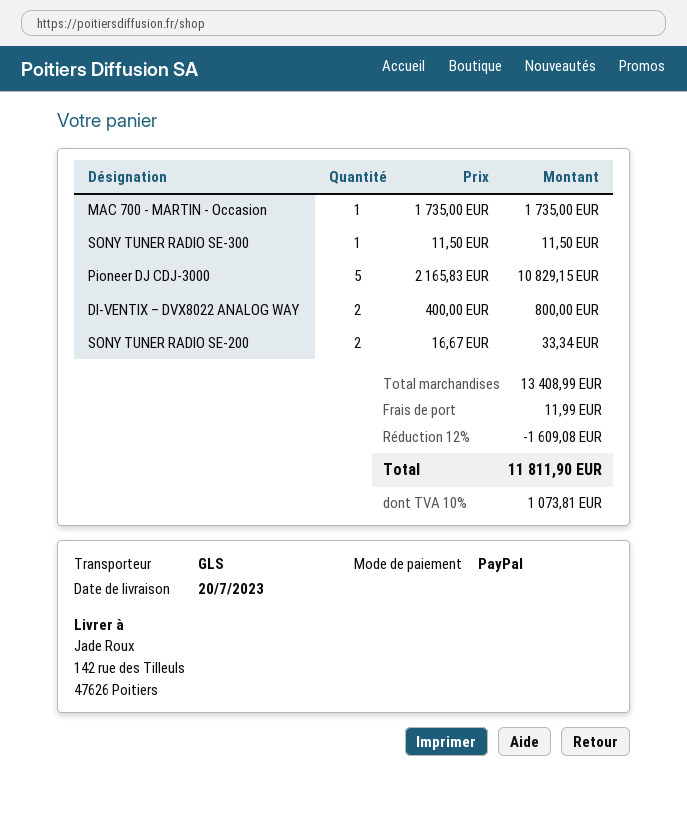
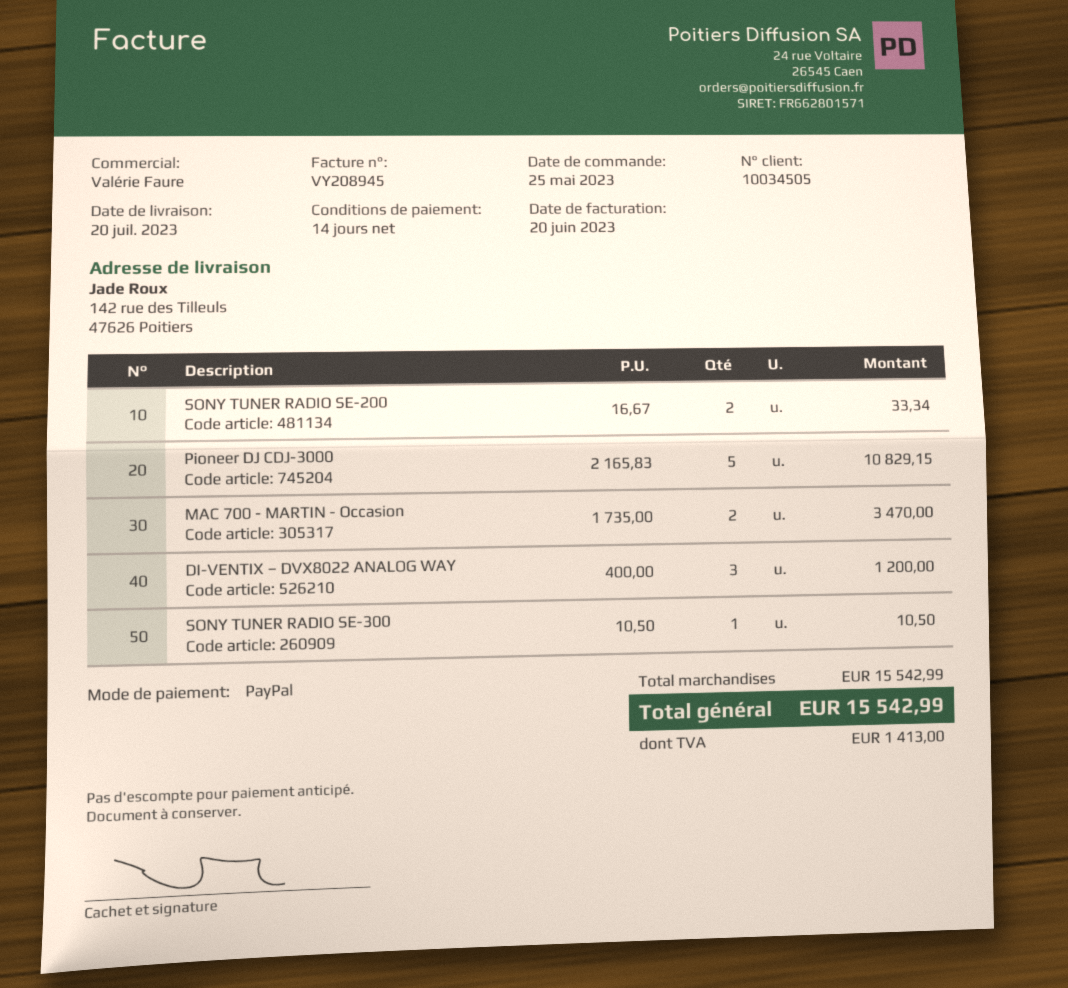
MAC 700 - MARTIN - Occasion: 1 x 1735.00 = 1735.00 -> 2 x 1735.00 = 3470.00
SONY TUNER RADIO SE-300: 1 x 11.50 = 11.50 -> 1 x 10.50 = 10.50
DI-VENTIX – DVX8022 ANALOG WAY: 2 x 400.00 = 800.00 -> 3 x 400.00 = 1200.00
subtotal: 13408.99 -> 15542.99
discount: 12% = 1609.08 -> none
shipping: 11.99 -> none
tax: 1073.81 -> 1413.00
total: 11811.90 -> 15542.99

